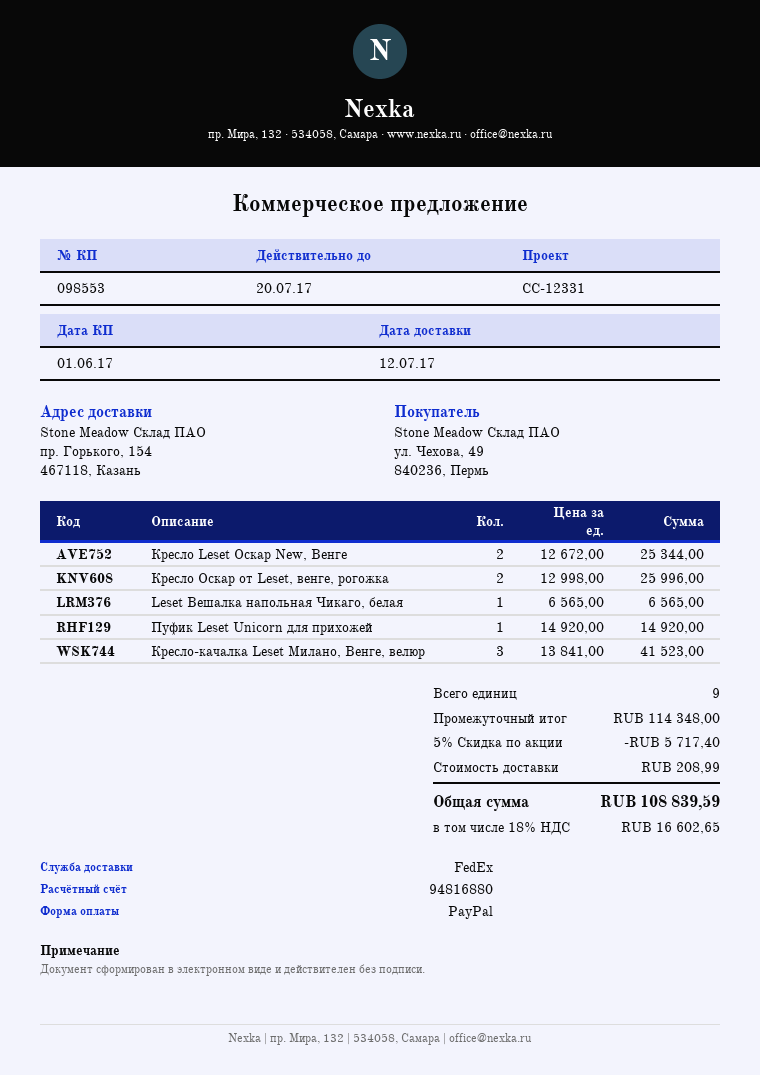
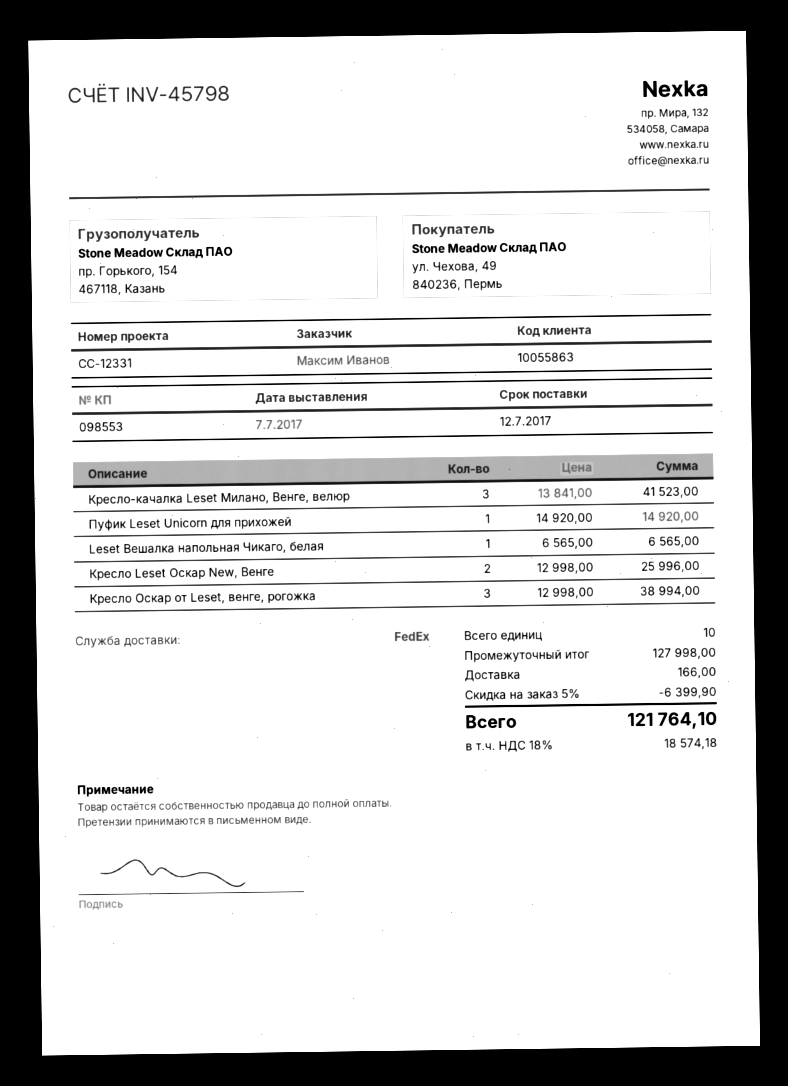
Кресло Leset Оскар New, Венге: 2 x 12672.00 = 25344.00 -> 2 x 12998.00 = 25996.00
Кресло Оскар от Leset, венге, рогожка: 2 x 12998.00 = 25996.00 -> 3 x 12998.00 = 38994.00
total quantity: 9 -> 10
subtotal: 114348.00 -> 127998.00
discount: 5% = 5717.40 -> 5% = 6399.90
shipping: 208.99 -> 166.00
tax: 18% = 16602.65 -> 18% = 18574.18
total: 108839.59 -> 121764.10

